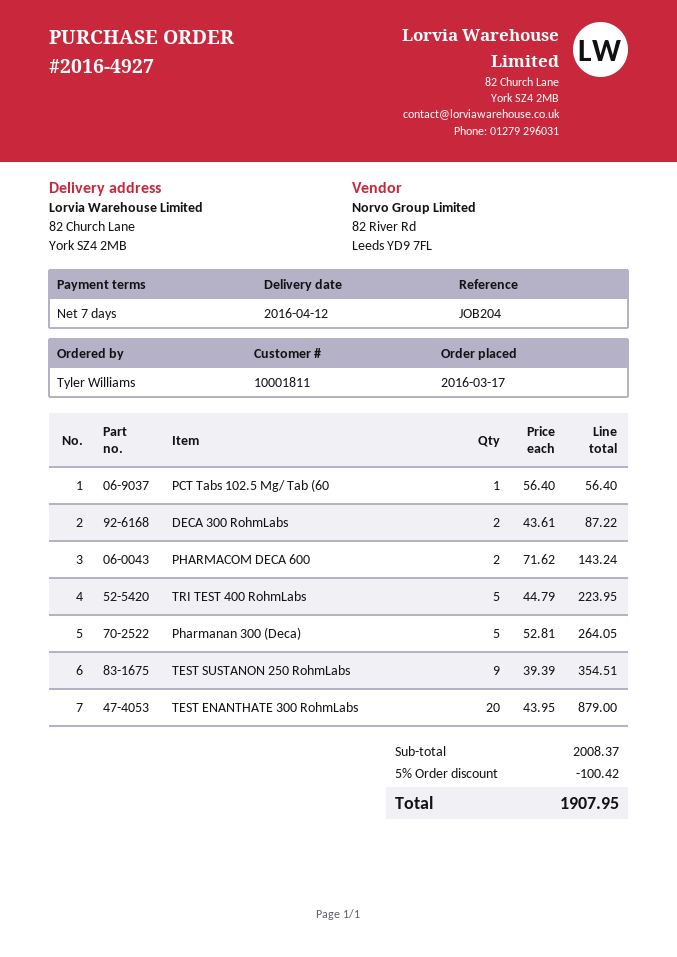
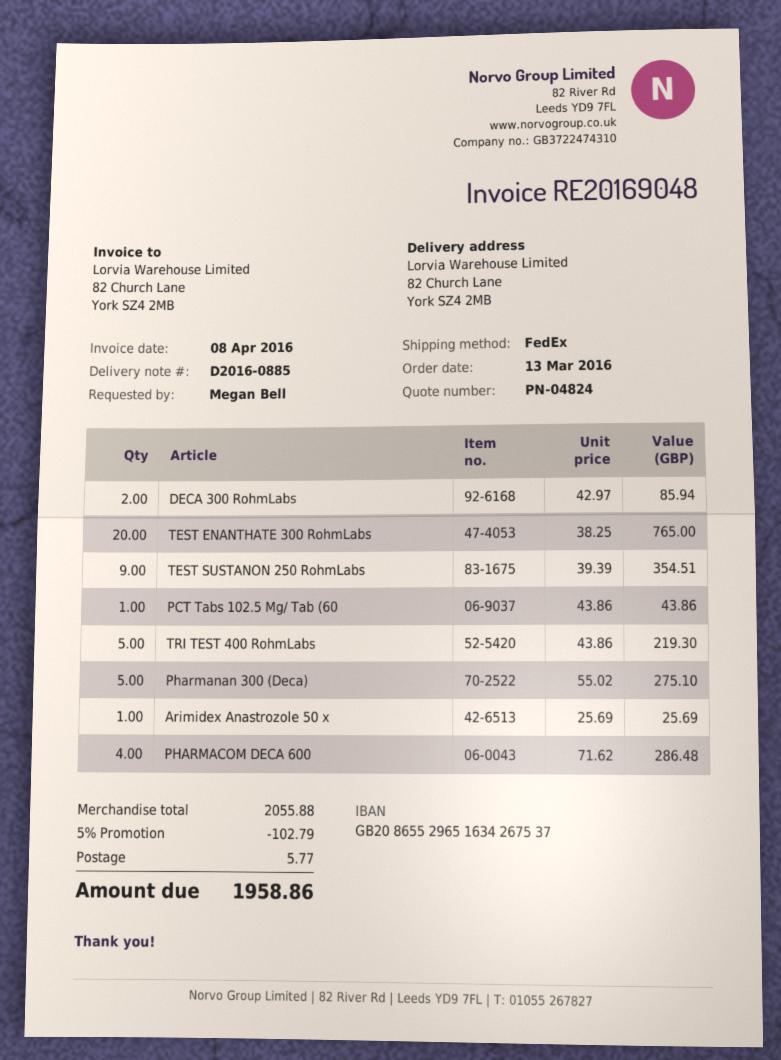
order date: 2016-03-17 -> 2016-03-13
ordered by: Tyler Williams -> Megan Bell
PCT Tabs 102.5 Mg/ Tab (60: 1 x 56.40 = 56.40 -> 1 x 43.86 = 43.86
DECA 300 RohmLabs: 2 x 43.61 = 87.22 -> 2 x 42.97 = 85.94
PHARMACOM DECA 600: 2 x 71.62 = 143.24 -> 4 x 71.62 = 286.48
TRI TEST 400 RohmLabs: 5 x 44.79 = 223.95 -> 5 x 43.86 = 219.30
Pharmanan 300 (Deca): 5 x 52.81 = 264.05 -> 5 x 55.02 = 275.10
TEST ENANTHATE 300 RohmLabs: 20 x 43.95 = 879.00 -> 20 x 38.25 = 765.00
Arimidex Anastrozole 50 x: none -> 1 x 25.69 = 25.69
subtotal: 2008.37 -> 2055.88
discount: 5% = 100.42 -> 5% = 102.79
shipping: none -> 5.77
total: 1907.95 -> 1958.86

